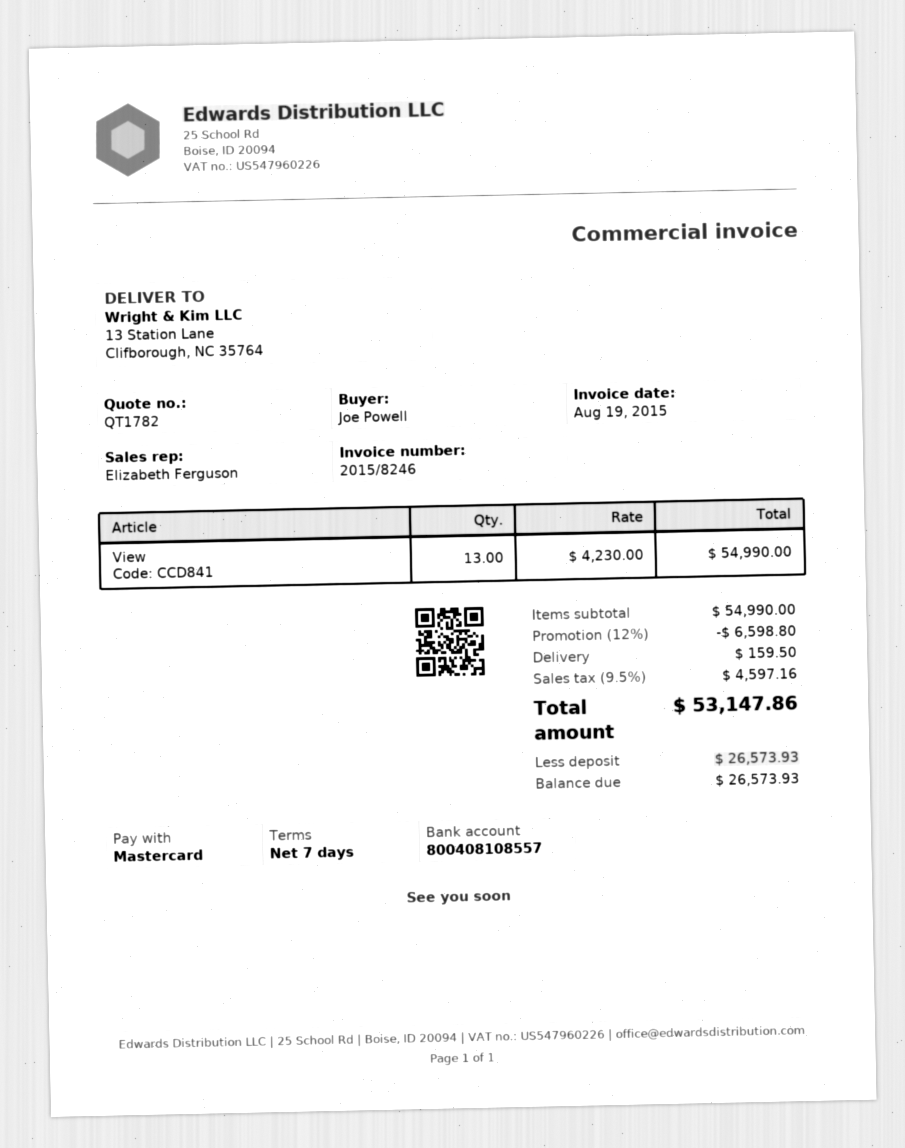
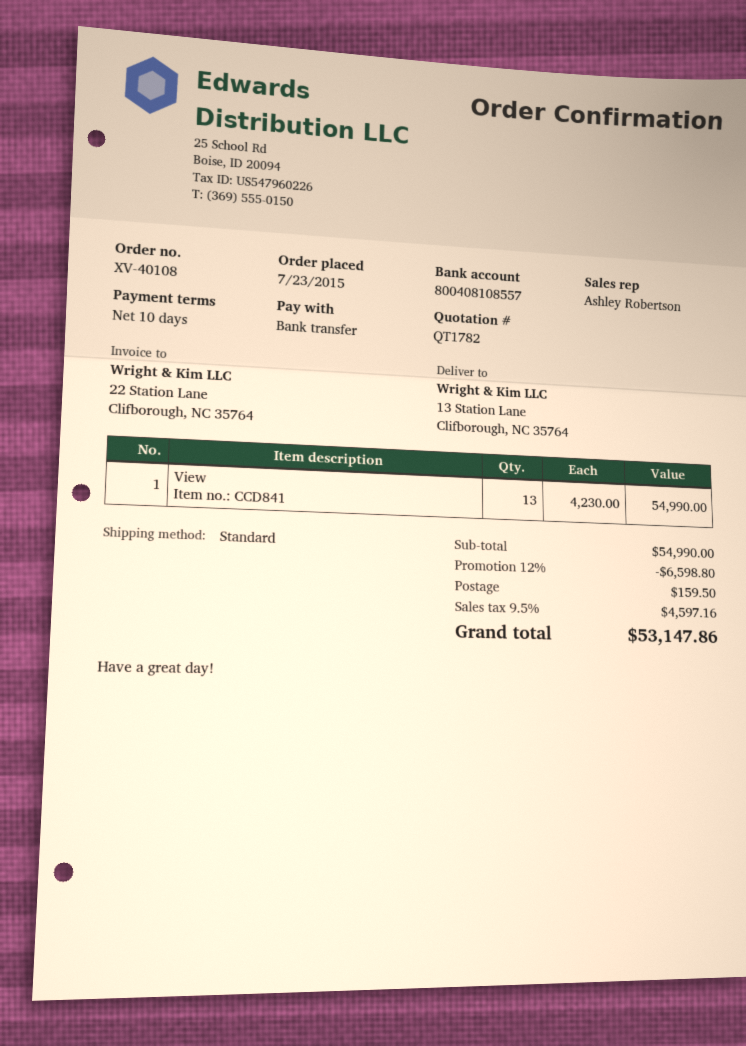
payment terms: 7 days -> 10 days
sales rep: Elizabeth Ferguson -> Ashley Robertson
payment method: Mastercard -> bank transfer

